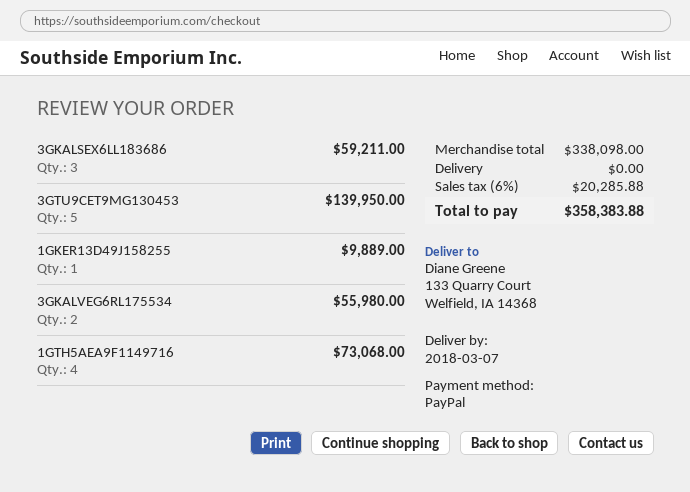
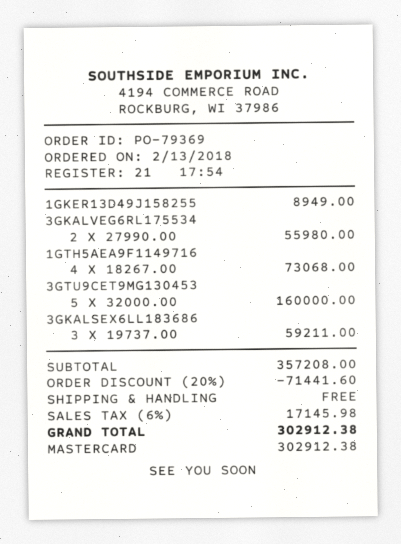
payment method: PayPal -> Mastercard
3GTU9CET9MG130453: 5 for 139950.00 -> 5 for 160000.00
1GKER13D49J158255: 1 for 9889.00 -> 1 for 8949.00
subtotal: 338098.00 -> 357208.00
discount: none -> 20% = 71441.60
tax: 6% = 20285.88 -> 6% = 17145.98
total: 358383.88 -> 302912.38

